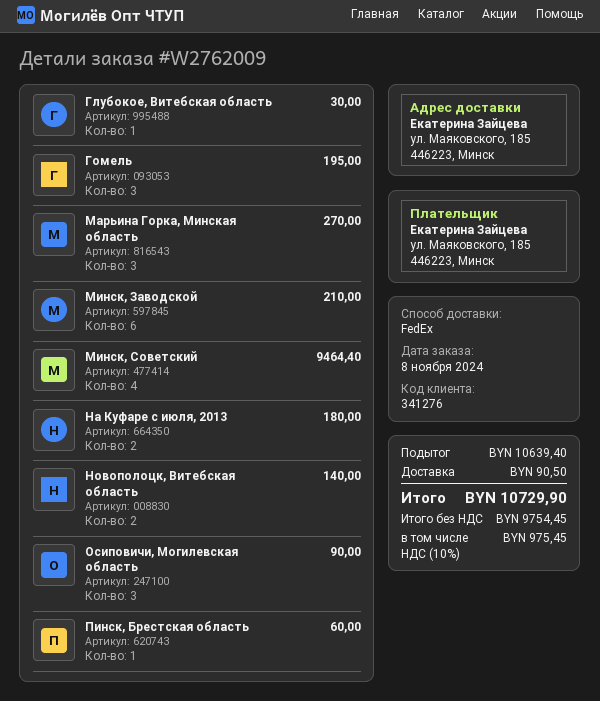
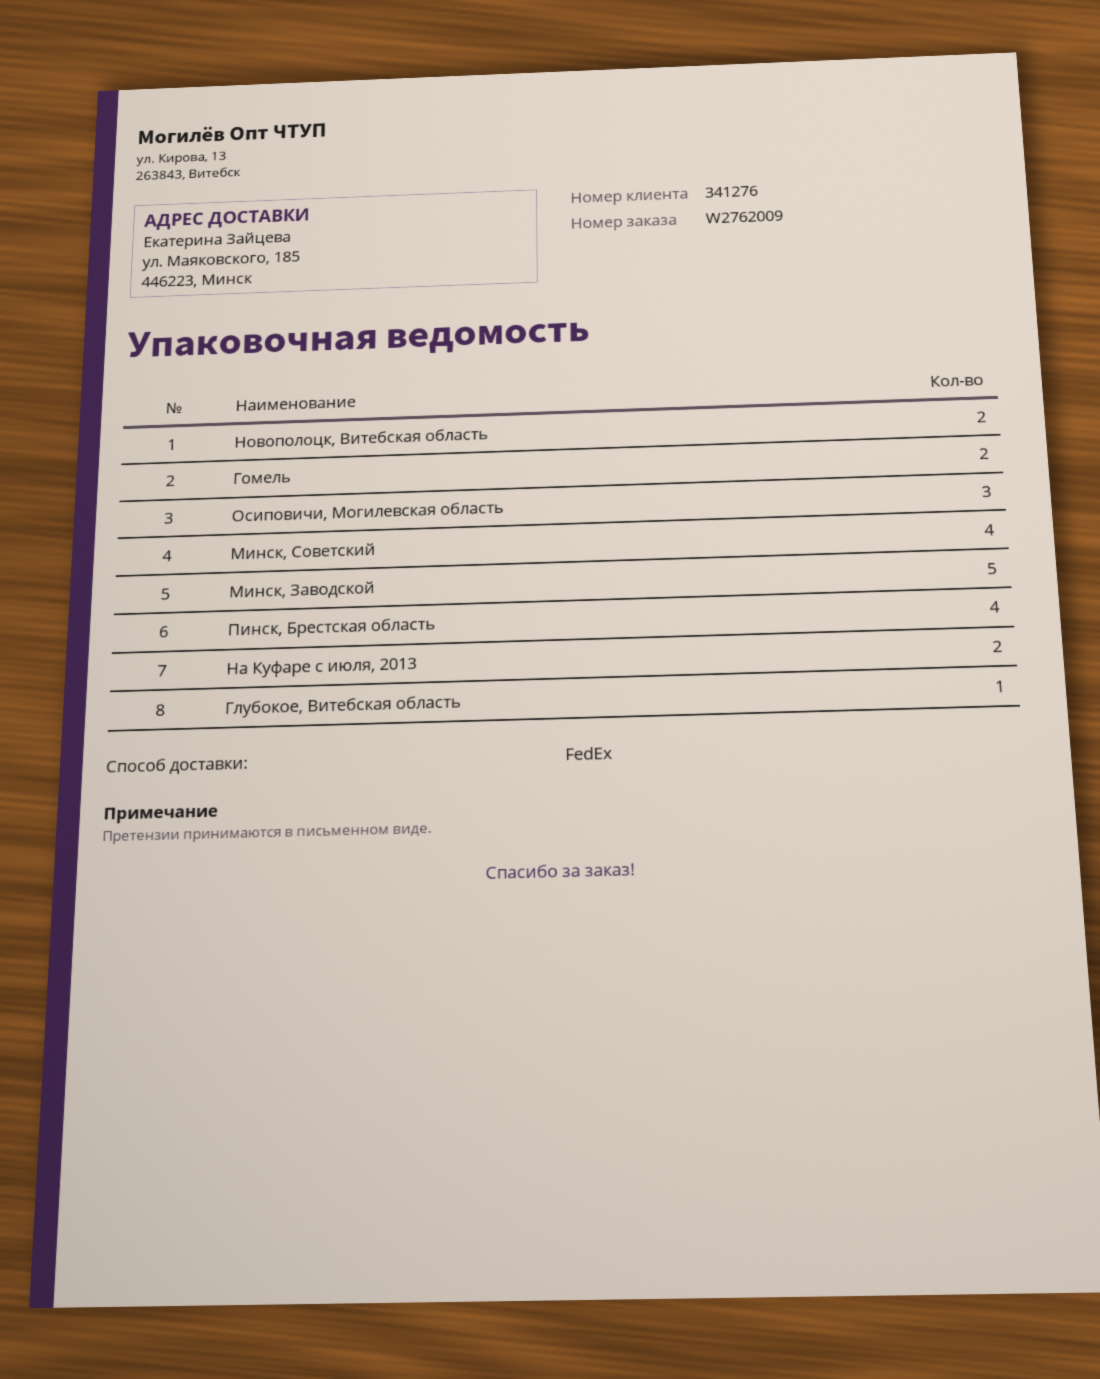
Гомель: 3 -> 2
Марьина Горка, Минская область: 3 -> none
Минск, Заводской: 6 -> 5
Пинск, Брестская область: 1 -> 4

